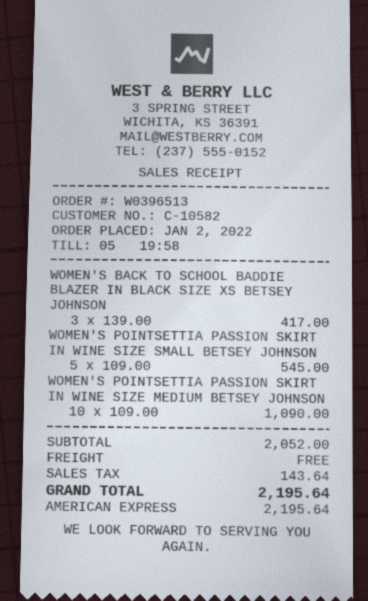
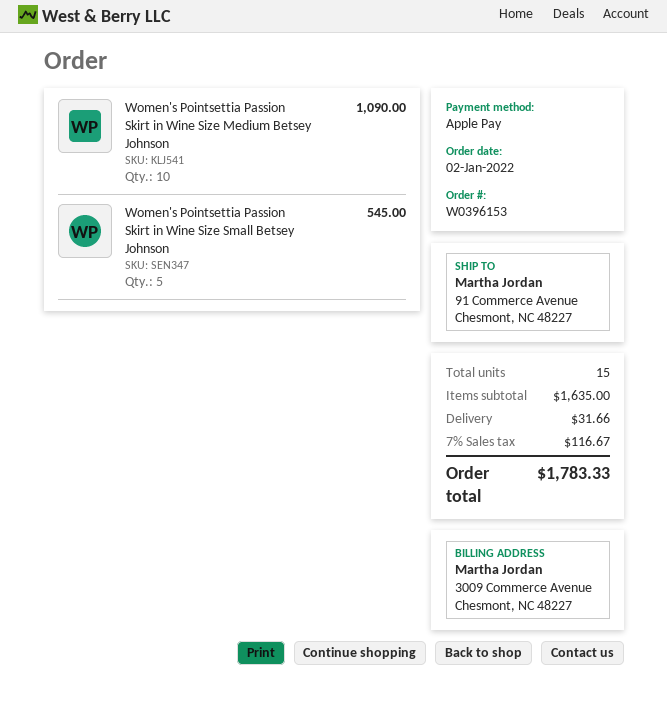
order number: W0396513 -> W0396153
payment method: American Express -> Apple Pay
WOMEN'S BACK TO SCHOOL BADDIE BLAZER IN BLACK SIZE XS BETSEY JOHNSON: 3 for 417.00 -> none
subtotal: 2052.00 -> 1635.00
shipping: 0.00 -> 31.66
tax: 143.64 -> 116.67
total: 2195.64 -> 1783.33

